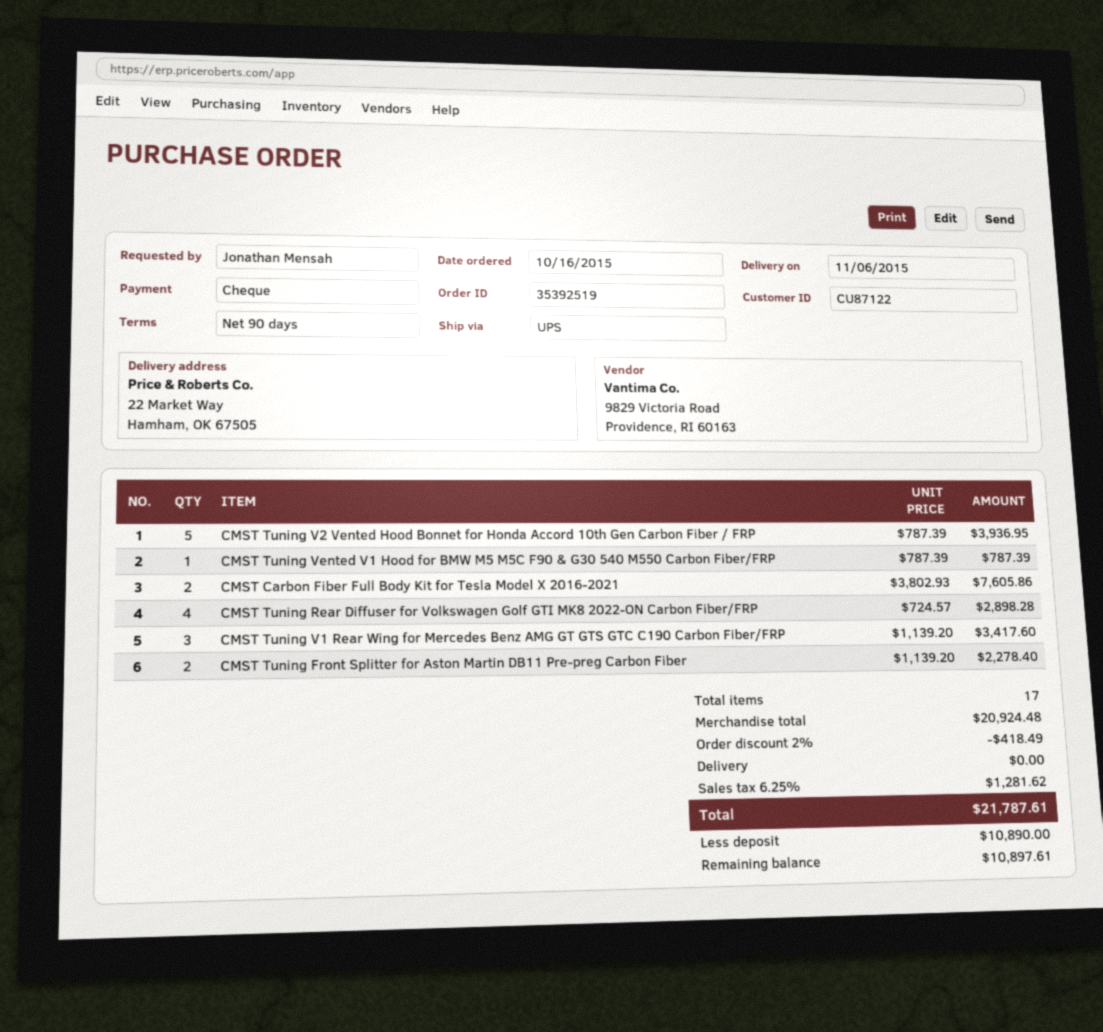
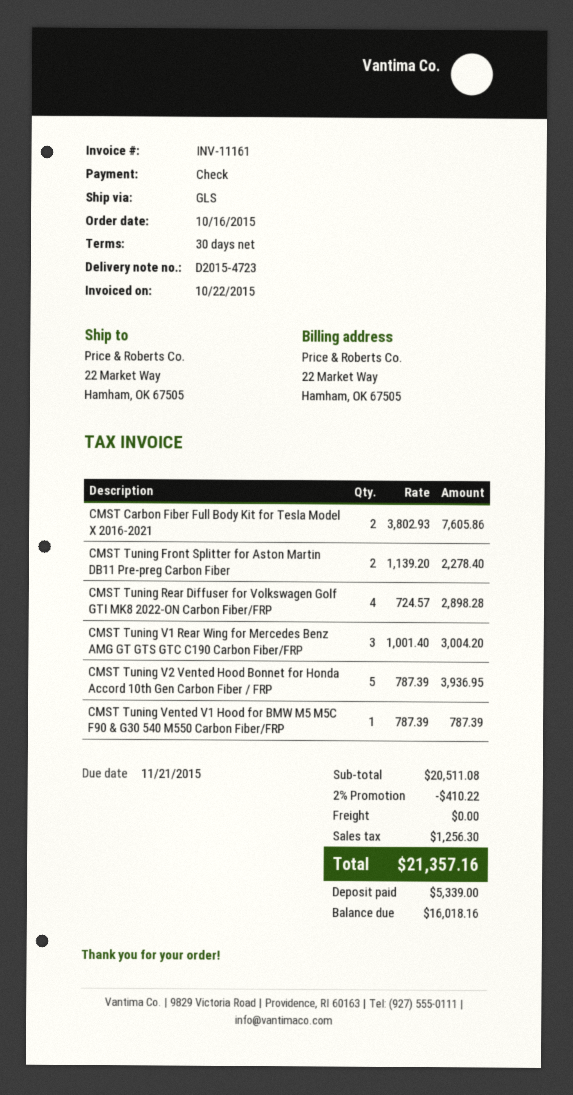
payment terms: 90 days -> 30 days
shipping method: UPS -> GLS
CMST Tuning V1 Rear Wing for Mercedes Benz AMG GT GTS GTC C190 Carbon Fiber/FRP: 3 x 1139.20 = 3417.60 -> 3 x 1001.40 = 3004.20
subtotal: 20924.48 -> 20511.08
discount: 2% = 418.49 -> 2% = 410.22
tax: 1281.62 -> 1256.30
total: 21787.61 -> 21357.16
deposit: 10890.00 -> 5339.00
balance: 10897.61 -> 16018.16

